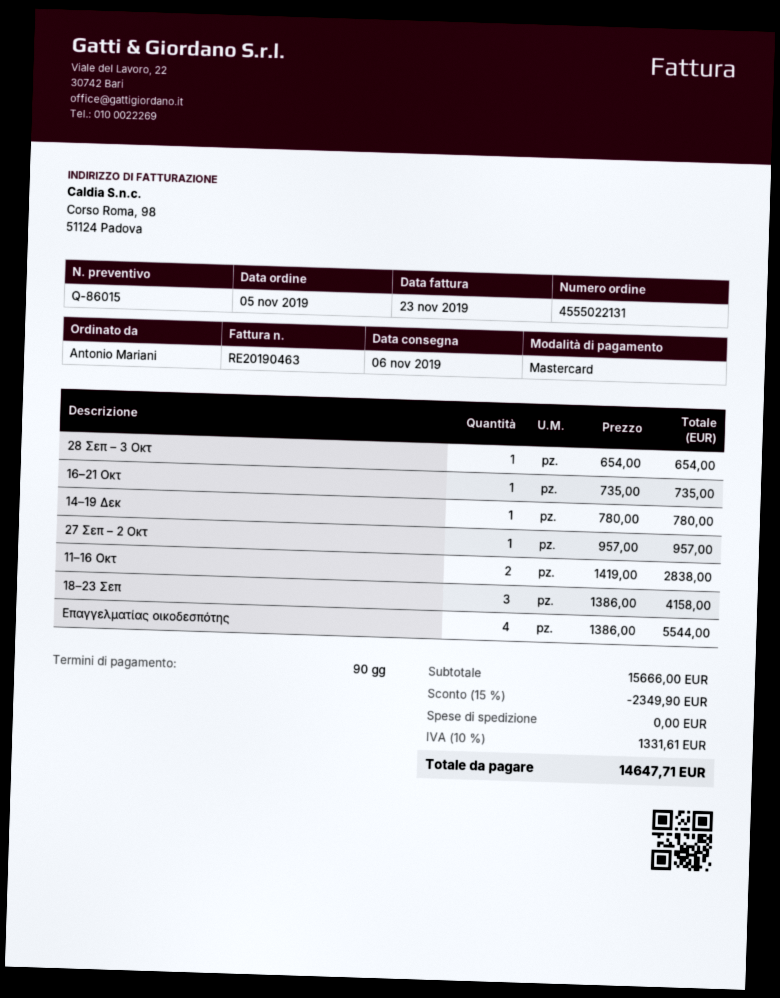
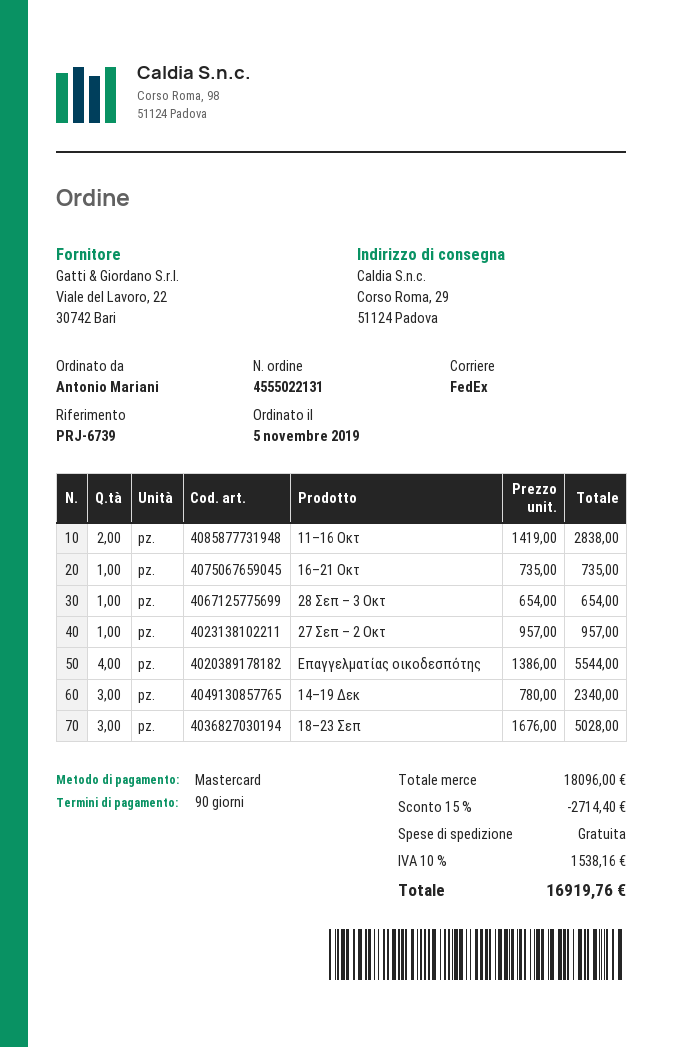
14–19 Δεκ: 1 x 780.00 = 780.00 -> 3 x 780.00 = 2340.00
18–23 Σεπ: 3 x 1386.00 = 4158.00 -> 3 x 1676.00 = 5028.00
subtotal: 15666.00 -> 18096.00
discount: 15% = 2349.90 -> 15% = 2714.40
tax: 10% = 1331.61 -> 10% = 1538.16
total: 14647.71 -> 16919.76

